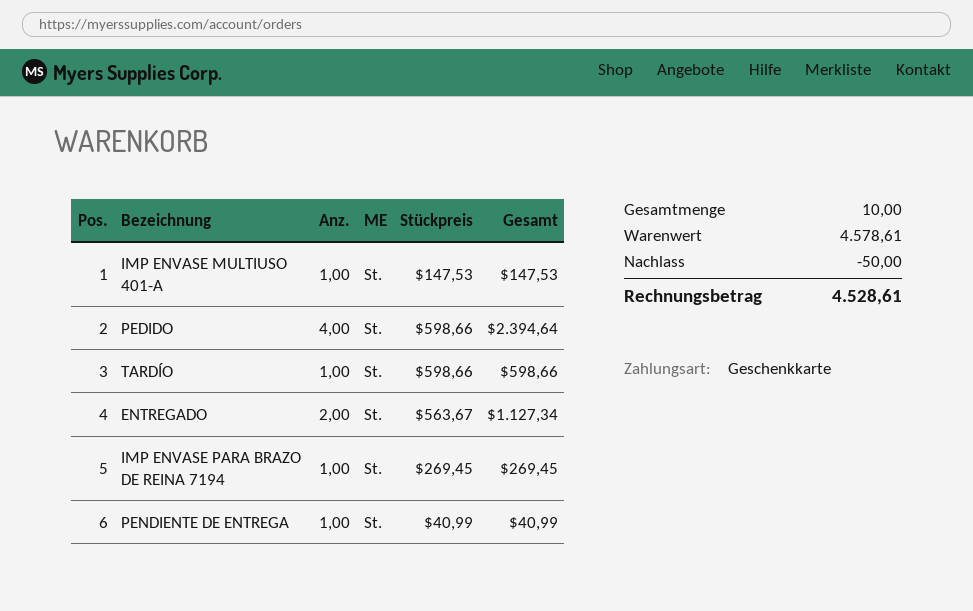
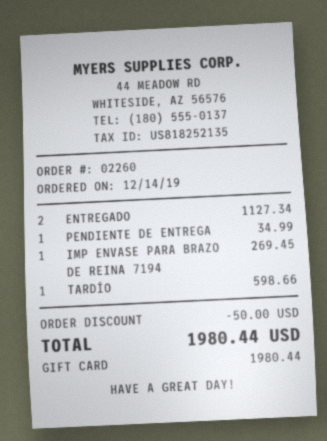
IMP ENVASE MULTIUSO 401-A: 1 for 147.53 -> none
PEDIDO: 4 for 2394.64 -> none
PENDIENTE DE ENTREGA: 1 for 40.99 -> 1 for 34.99
total: 4528.61 -> 1980.44

